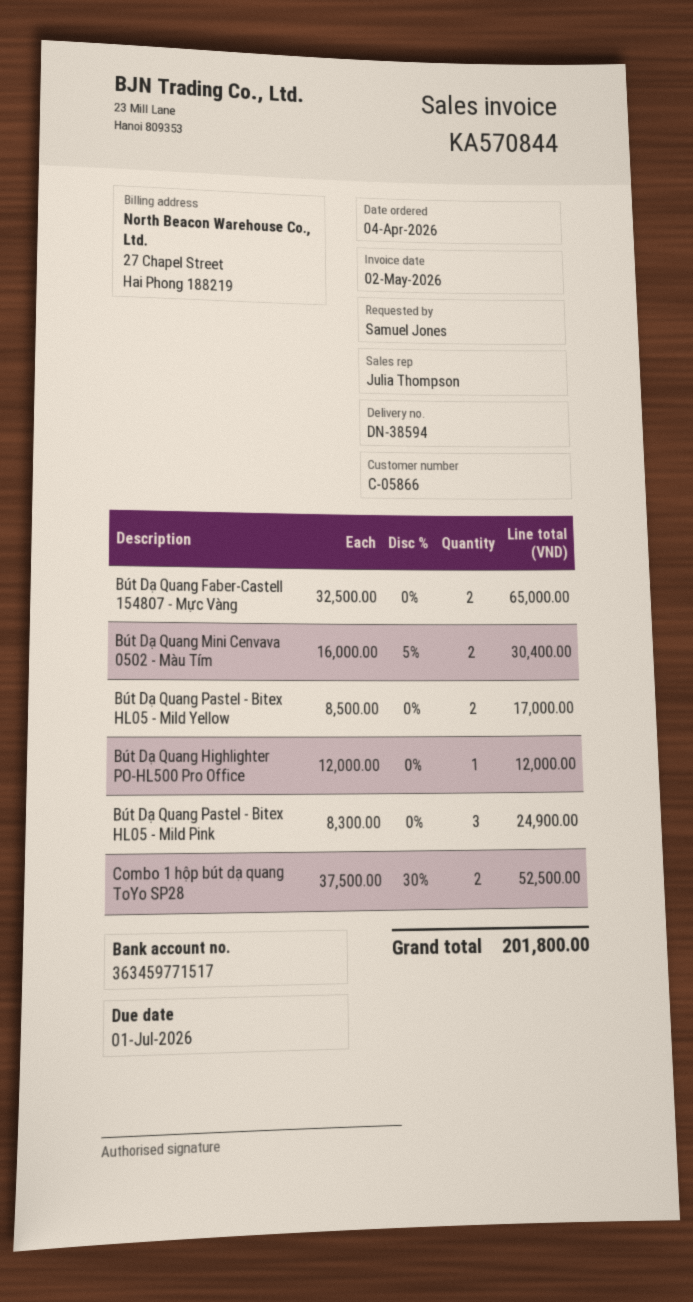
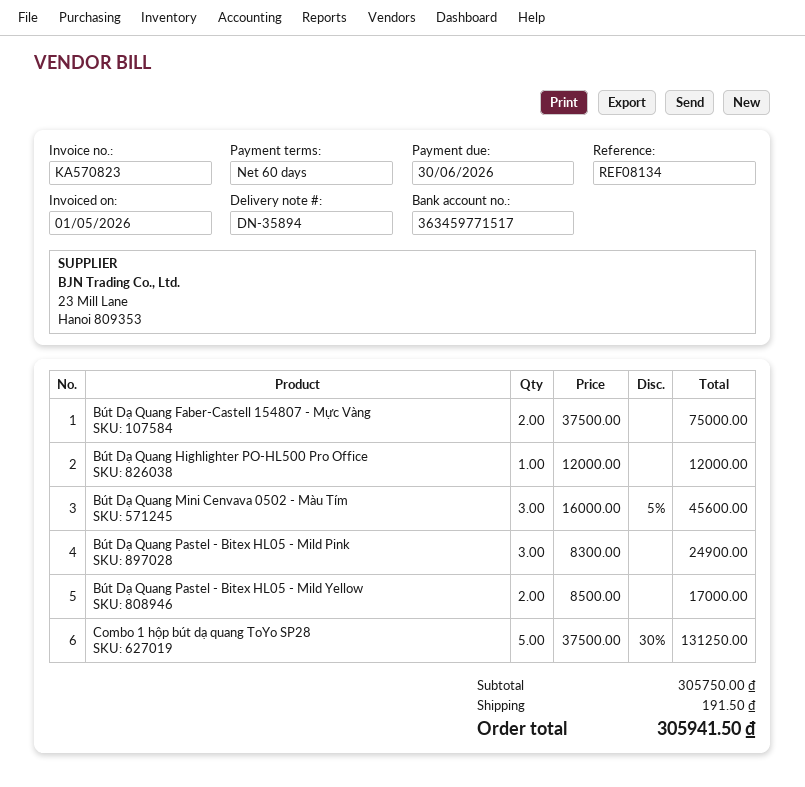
delivery note number: DN-38594 -> DN-35894
invoice number: KA570844 -> KA570823
invoice date: 2026-05-02 -> 2026-05-01
due date: 2026-07-01 -> 2026-06-30
Bút Dạ Quang Faber-Castell 154807 - Mực Vàng: 2 x 32500.00 = 65000.00 -> 2 x 37500.00 = 75000.00
Bút Dạ Quang Mini Cenvava 0502 - Màu Tím: 2 x 16000.00 - 5% = 30400.00 -> 3 x 16000.00 - 5% = 45600.00
Combo 1 hộp bút dạ quang ToYo SP28: 2 x 37500.00 - 30% = 52500.00 -> 5 x 37500.00 - 30% = 131250.00
shipping: none -> 191.50
total: 201800.00 -> 305941.50

